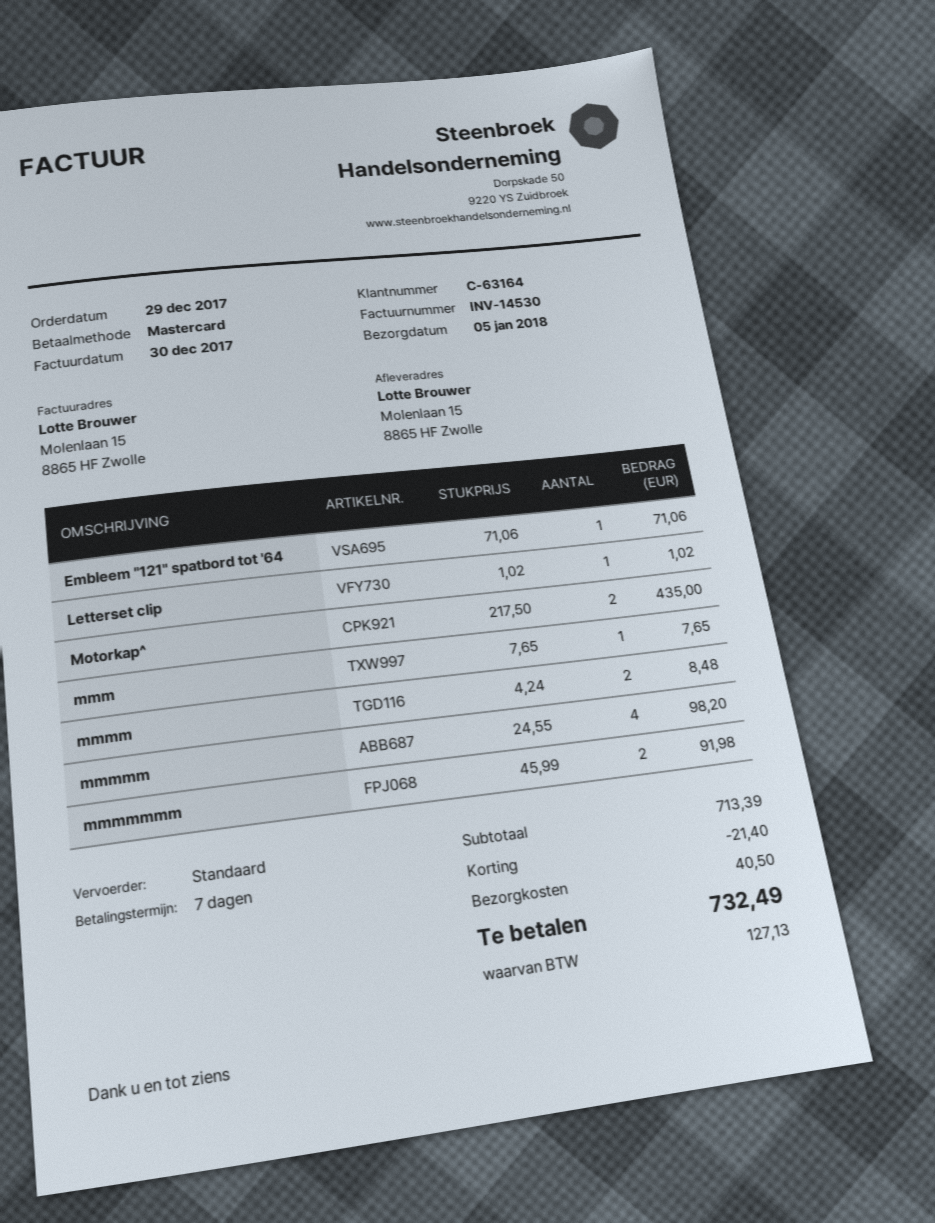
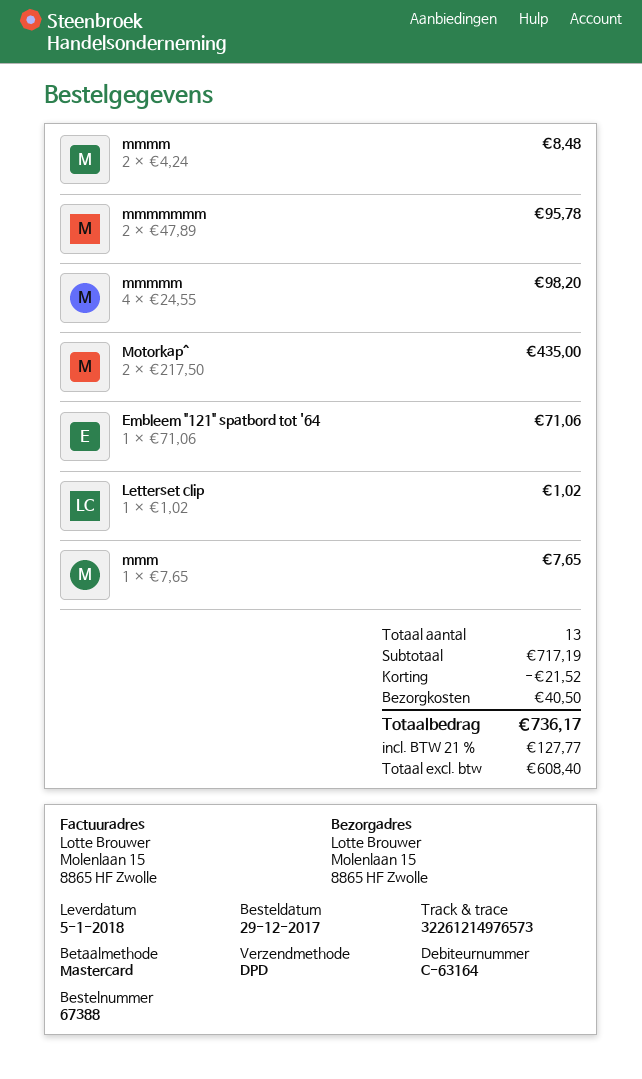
shipping method: standard -> DPD
mmmmmmm: 2 x 45.99 = 91.98 -> 2 x 47.89 = 95.78
subtotal: 713.39 -> 717.19
discount: 21.40 -> 21.52
tax: 127.13 -> 127.77
total: 732.49 -> 736.17

